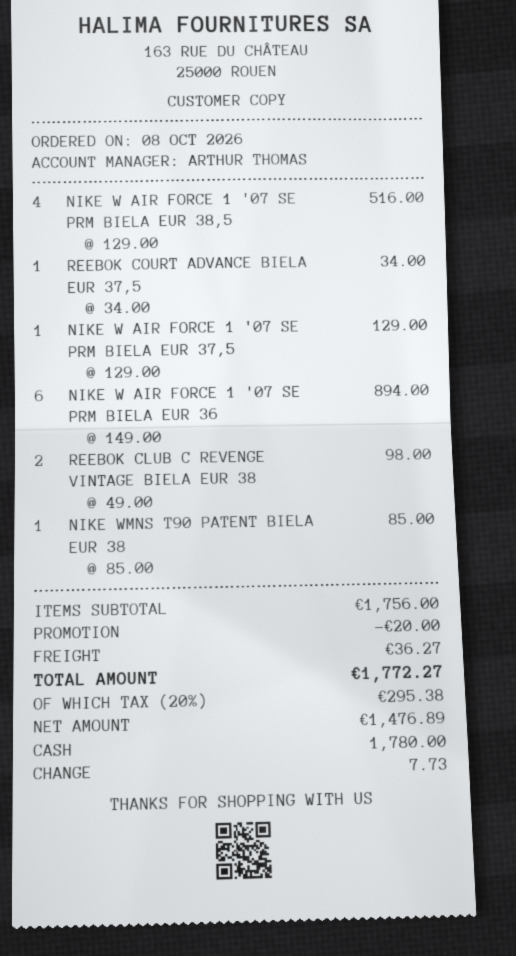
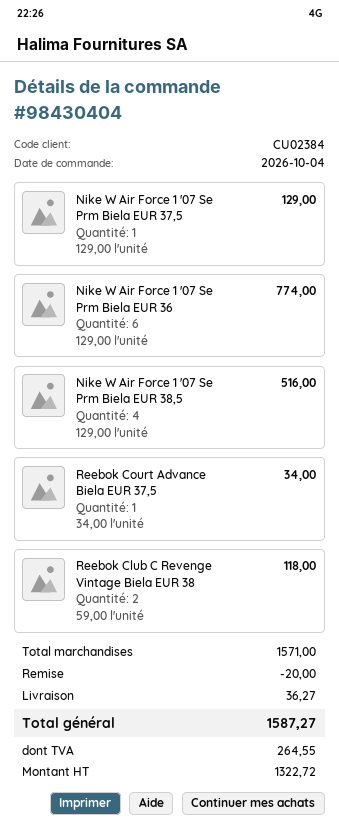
order date: 2026-10-08 -> 2026-10-04
NIKE W AIR FORCE 1 '07 SE PRM BIELA EUR 36: 6 x 149.00 = 894.00 -> 6 x 129.00 = 774.00
REEBOK CLUB C REVENGE VINTAGE BIELA EUR 38: 2 x 49.00 = 98.00 -> 2 x 59.00 = 118.00
NIKE WMNS T90 PATENT BIELA EUR 38: 1 x 85.00 = 85.00 -> none
subtotal: 1756.00 -> 1571.00
net: 1476.89 -> 1322.72
tax: 295.38 -> 264.55
total: 1772.27 -> 1587.27

